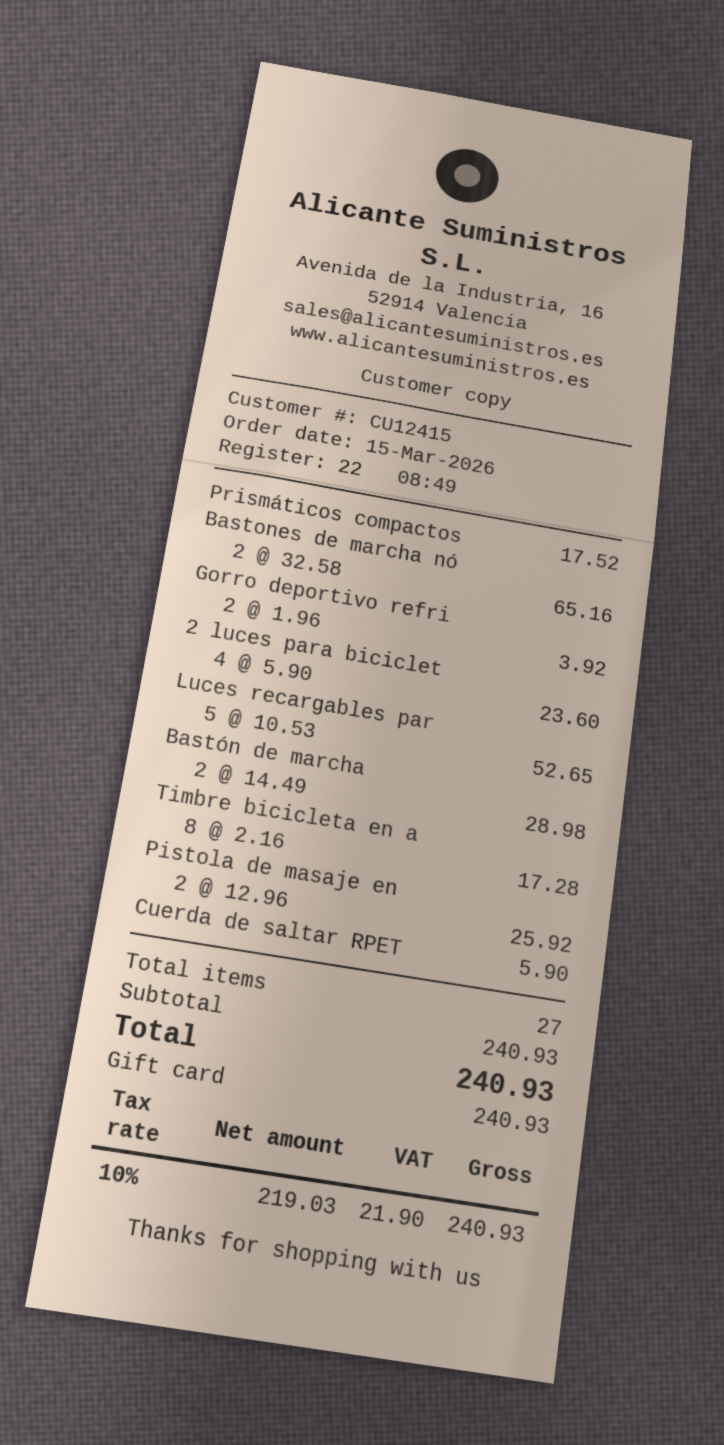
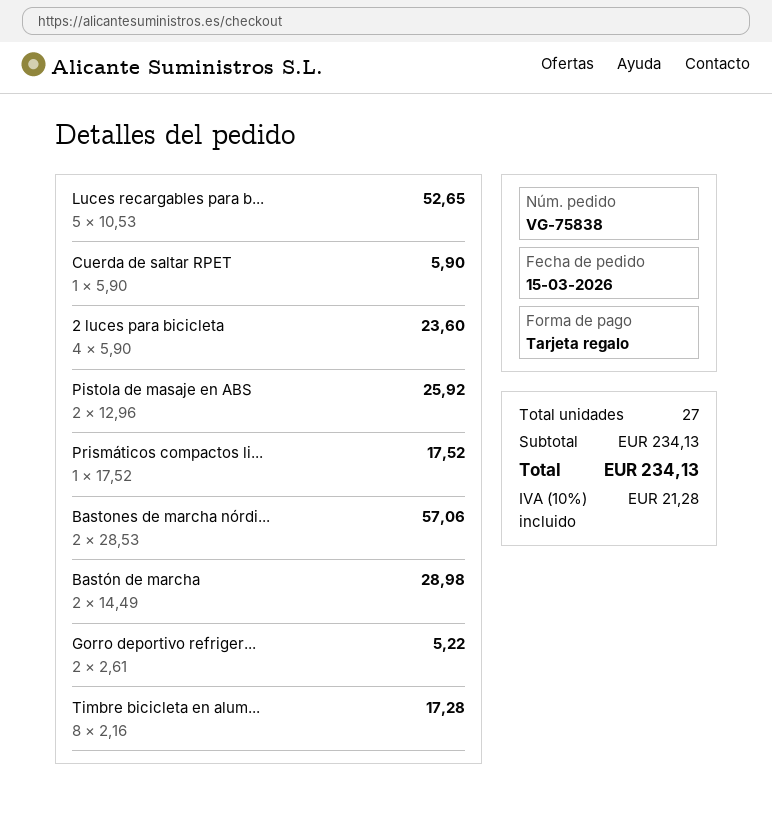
Bastones de marcha nó: 2 x 32.58 = 65.16 -> 2 x 28.53 = 57.06
Gorro deportivo refri: 2 x 1.96 = 3.92 -> 2 x 2.61 = 5.22
subtotal: 240.93 -> 234.13
tax: 10% = 21.90 -> 10% = 21.28
total: 240.93 -> 234.13

